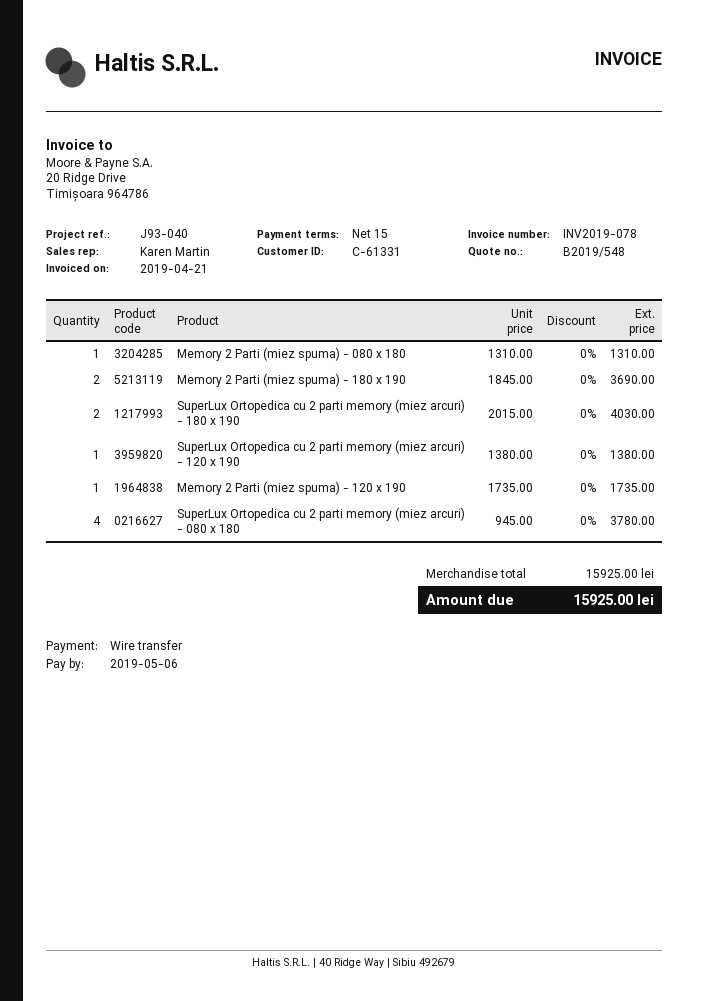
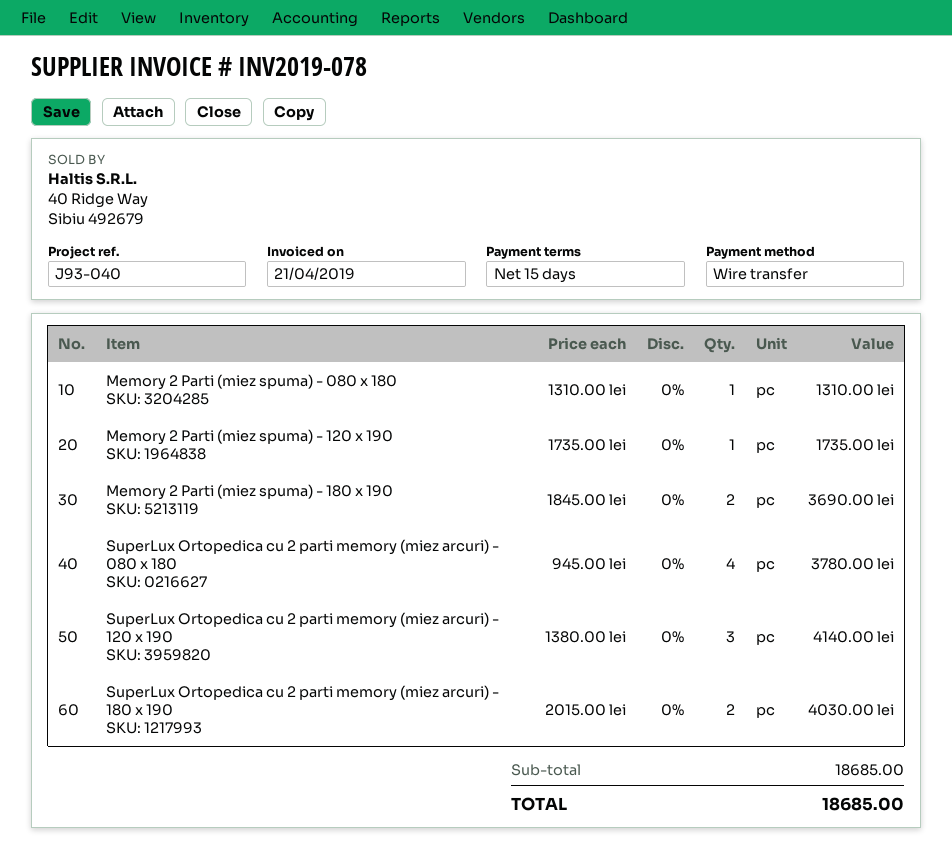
SuperLux Ortopedica cu 2 parti memory (miez arcuri) - 120 x 190: 1 x 1380.00 = 1380.00 -> 3 x 1380.00 = 4140.00
subtotal: 15925.00 -> 18685.00
total: 15925.00 -> 18685.00

